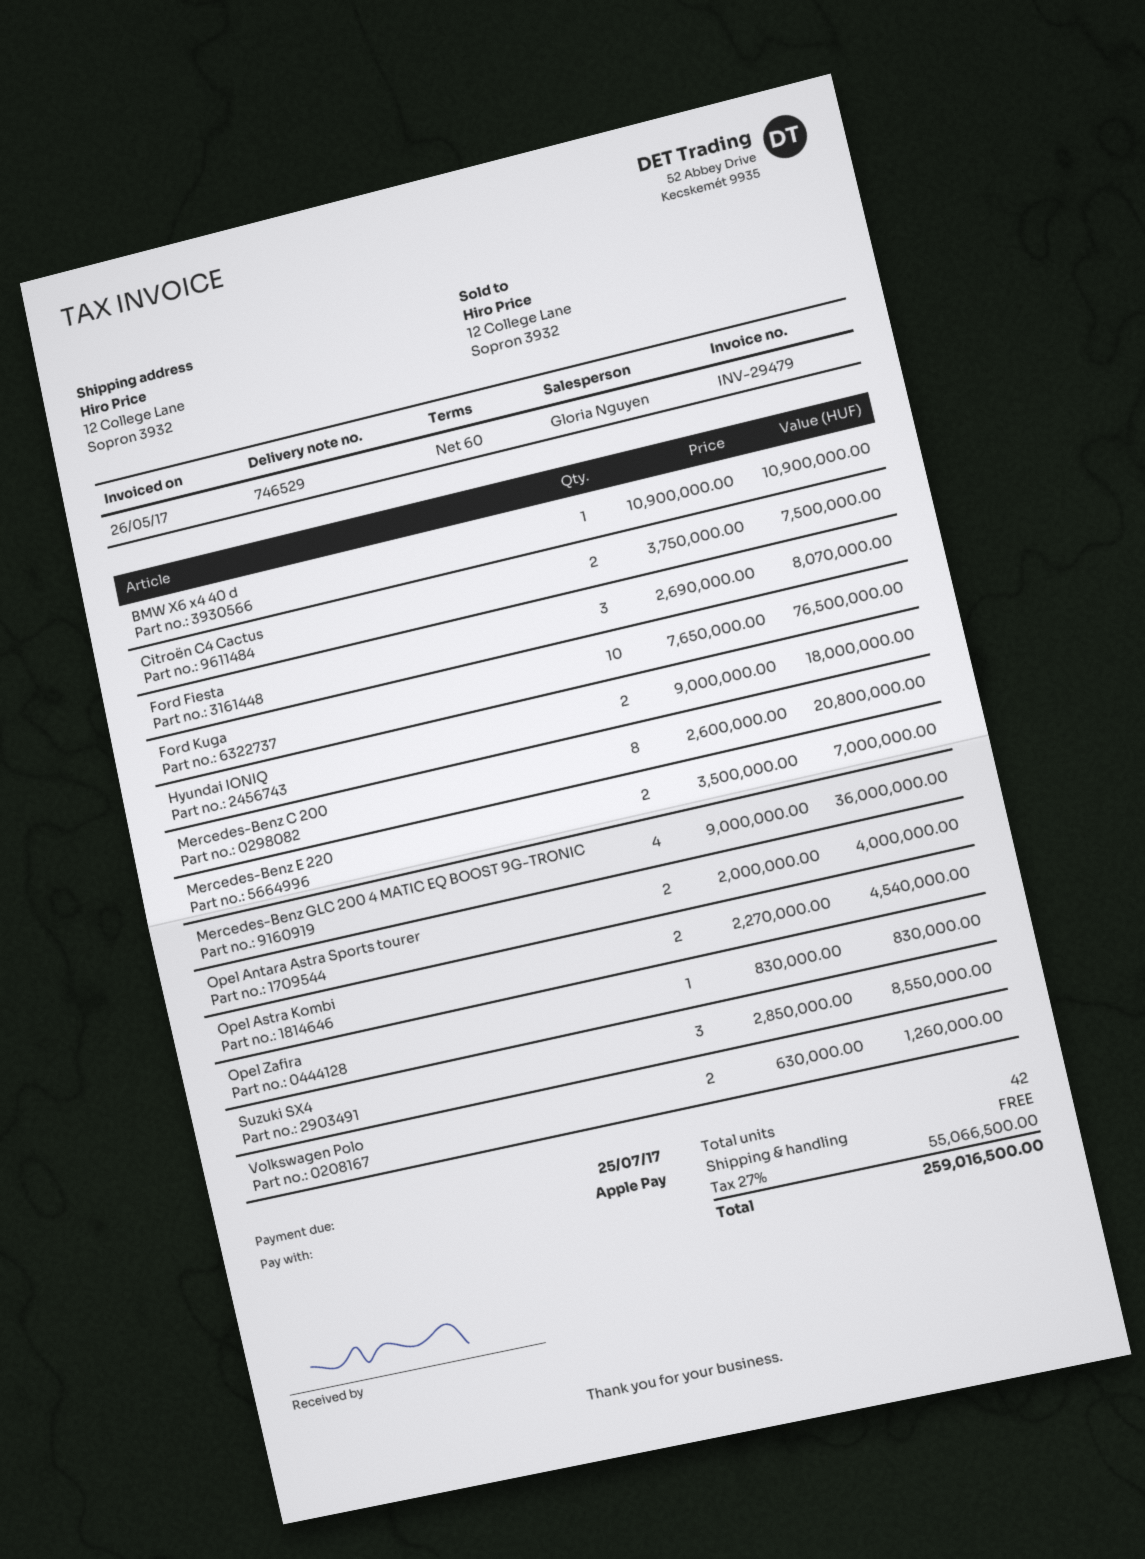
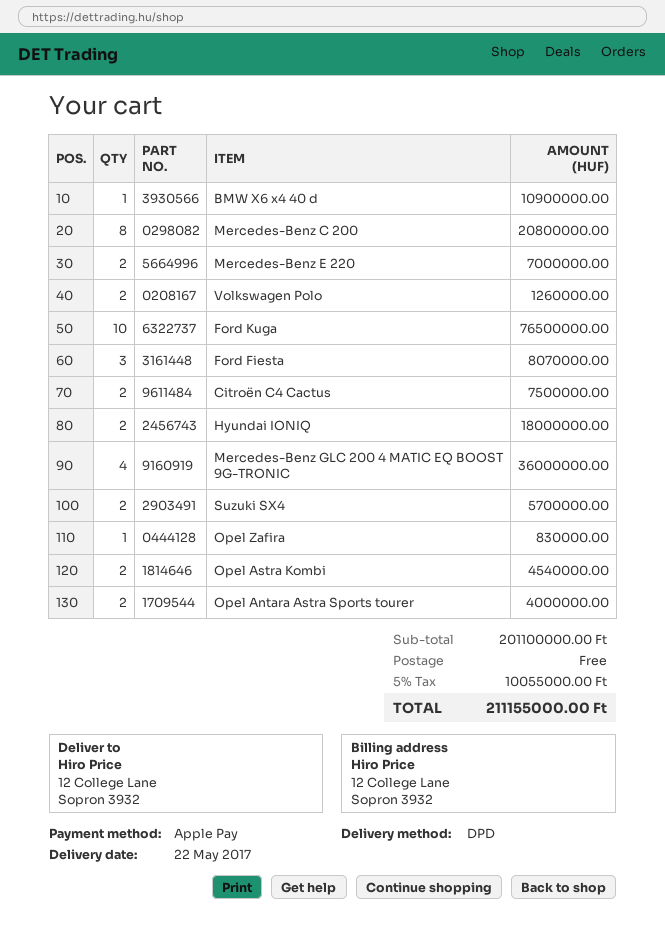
Suzuki SX4: 3 for 8550000.00 -> 2 for 5700000.00
tax: 27% = 55066500.00 -> 5% = 10055000.00
total: 259016500.00 -> 211155000.00

